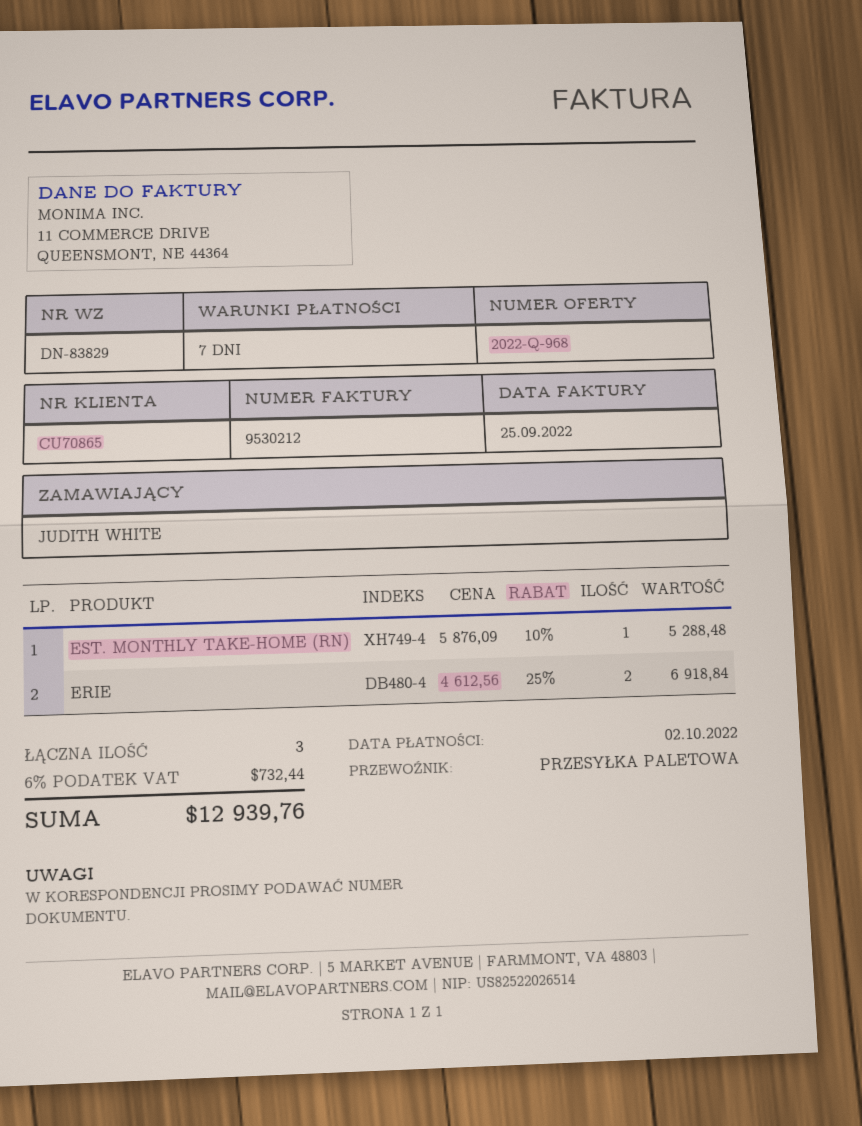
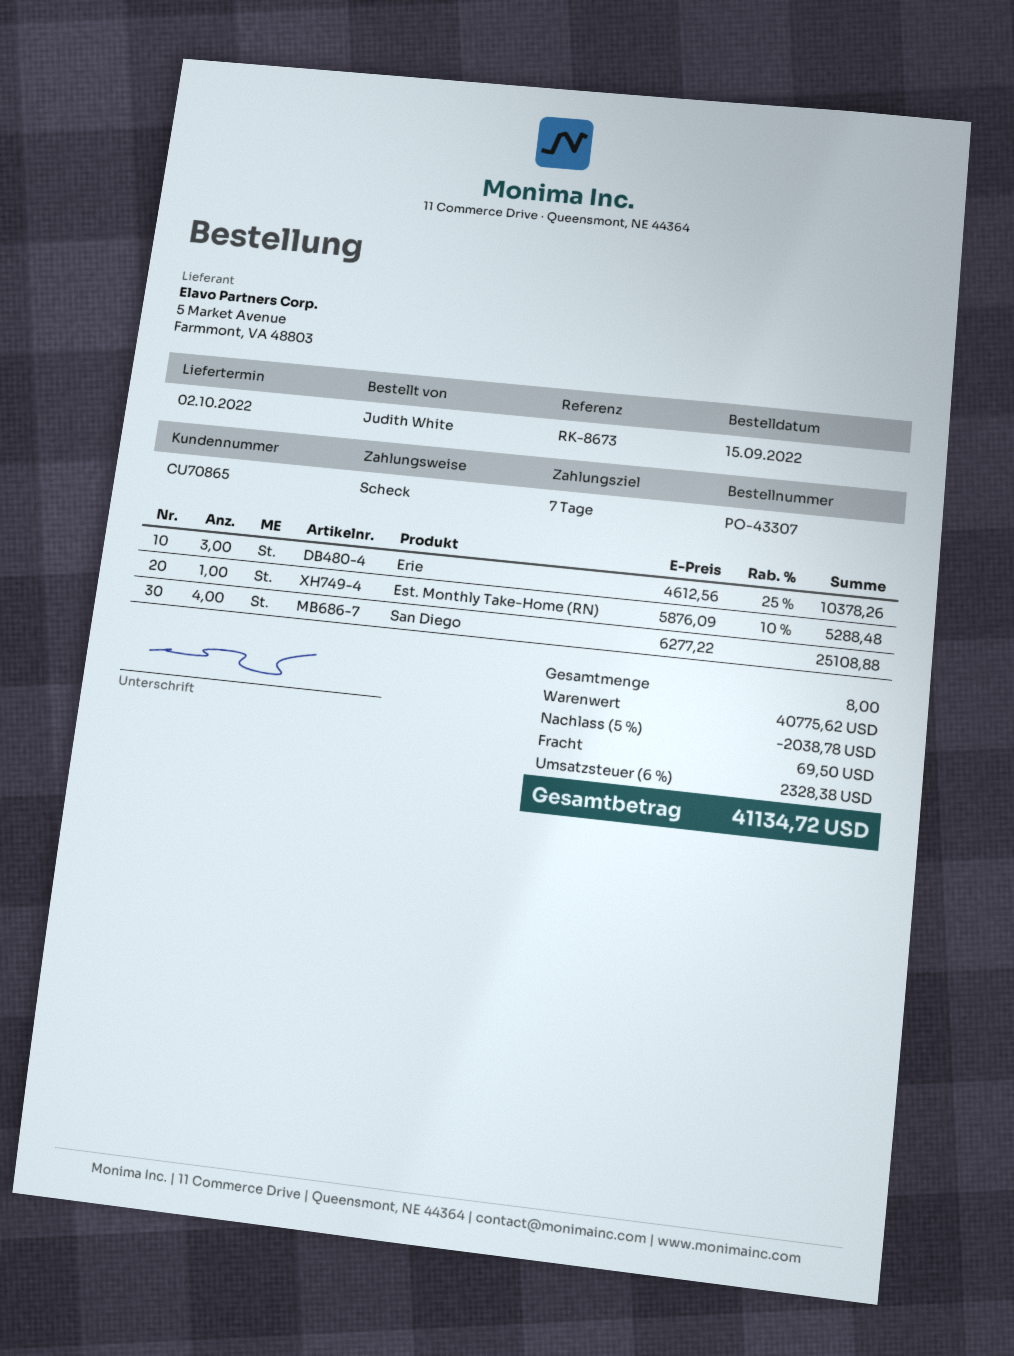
ERIE: 2 x 4612.56 - 25% = 6918.84 -> 3 x 4612.56 - 25% = 10378.26
San Diego: none -> 4 x 6277.22 = 25108.88
total quantity: 3 -> 8
discount: none -> 5% = 2038.78
shipping: none -> 69.50
tax: 6% = 732.44 -> 6% = 2328.38
total: 12939.76 -> 41134.72

